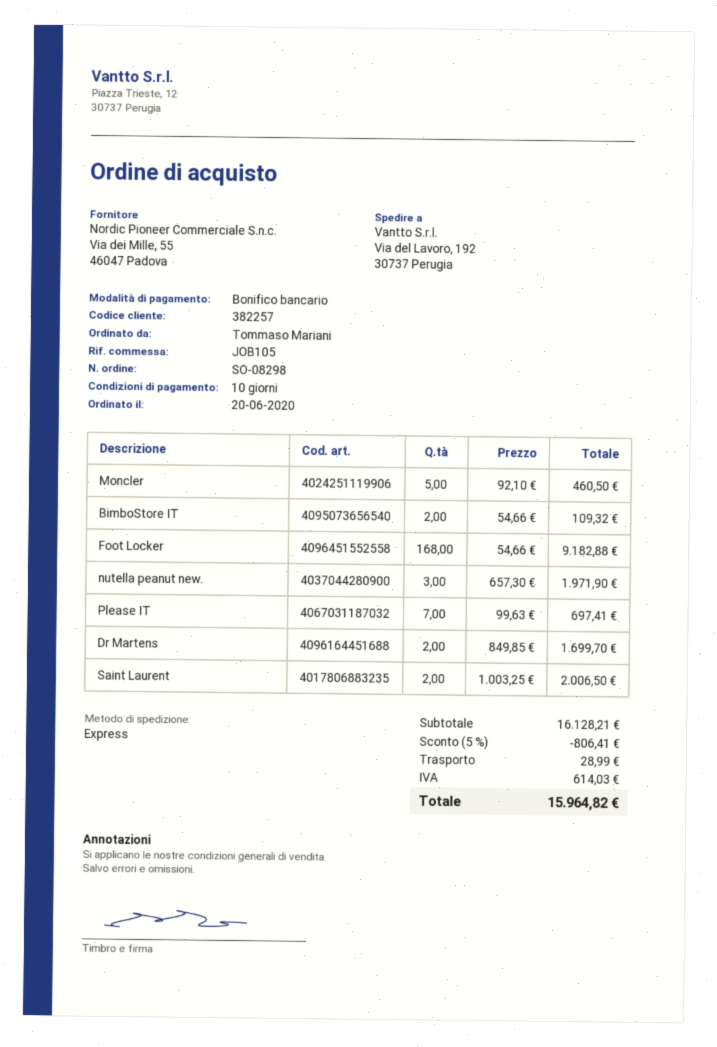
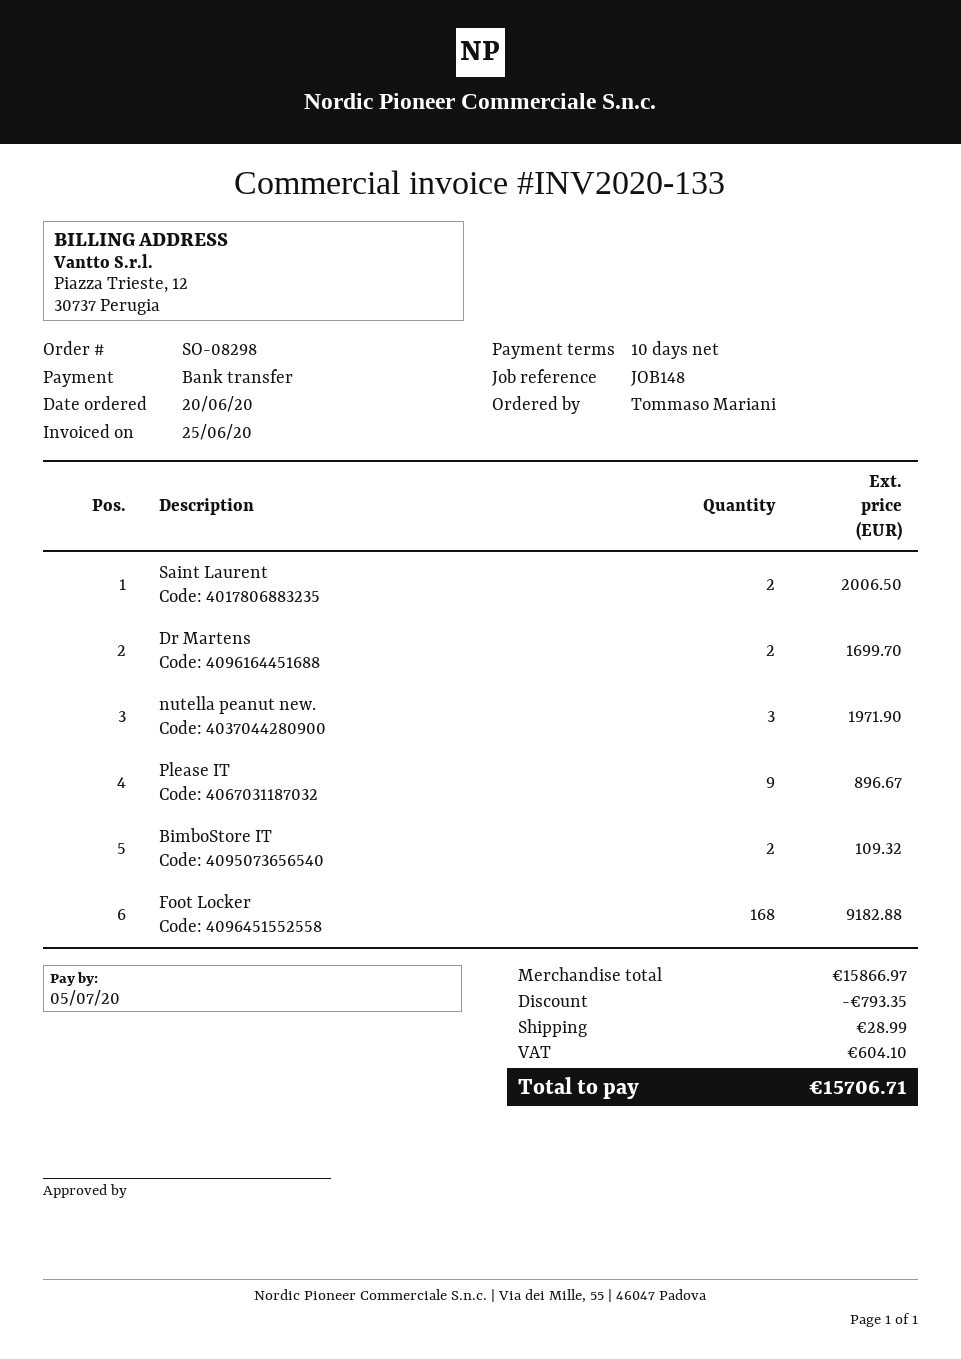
reference: JOB105 -> JOB148
Moncler: 5 for 460.50 -> none
Please IT: 7 for 697.41 -> 9 for 896.67
subtotal: 16128.21 -> 15866.97
discount: 806.41 -> 793.35
tax: 614.03 -> 604.10
total: 15964.82 -> 15706.71

